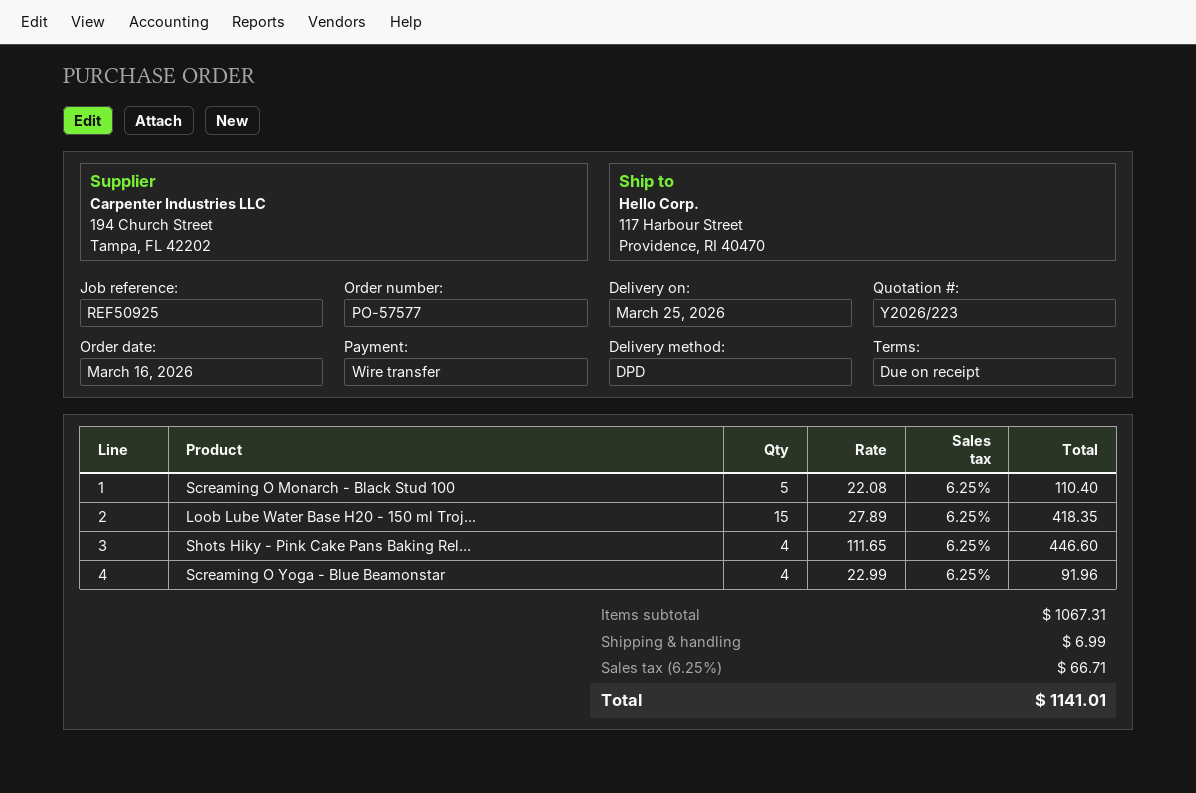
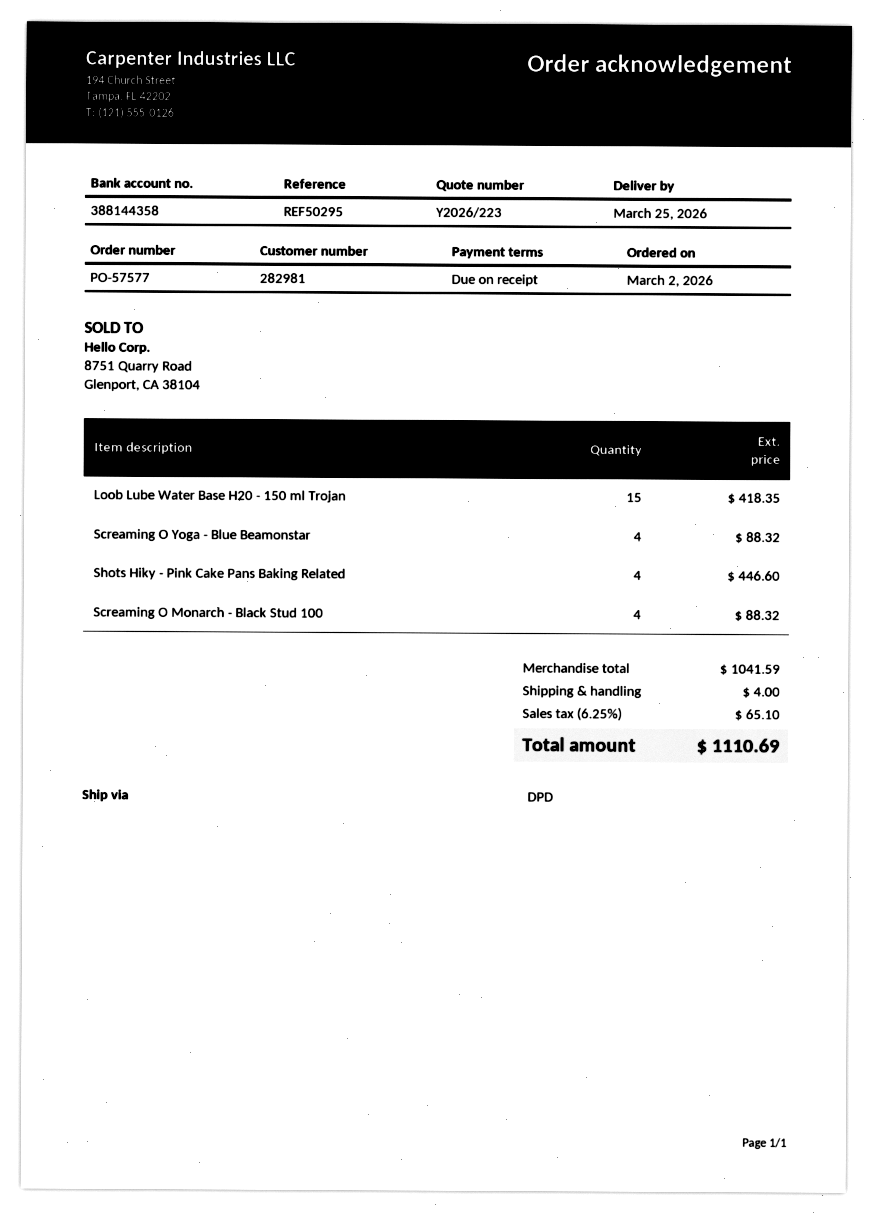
order date: 2026-03-16 -> 2026-03-02
reference: REF50925 -> REF50295
Screaming O Monarch - Black Stud 100: 5 for 110.40 -> 4 for 88.32
Screaming O Yoga - Blue Beamonstar: 4 for 91.96 -> 4 for 88.32
subtotal: 1067.31 -> 1041.59
shipping: 6.99 -> 4.00
tax: 6.25% = 66.71 -> 6.25% = 65.10
total: 1141.01 -> 1110.69

